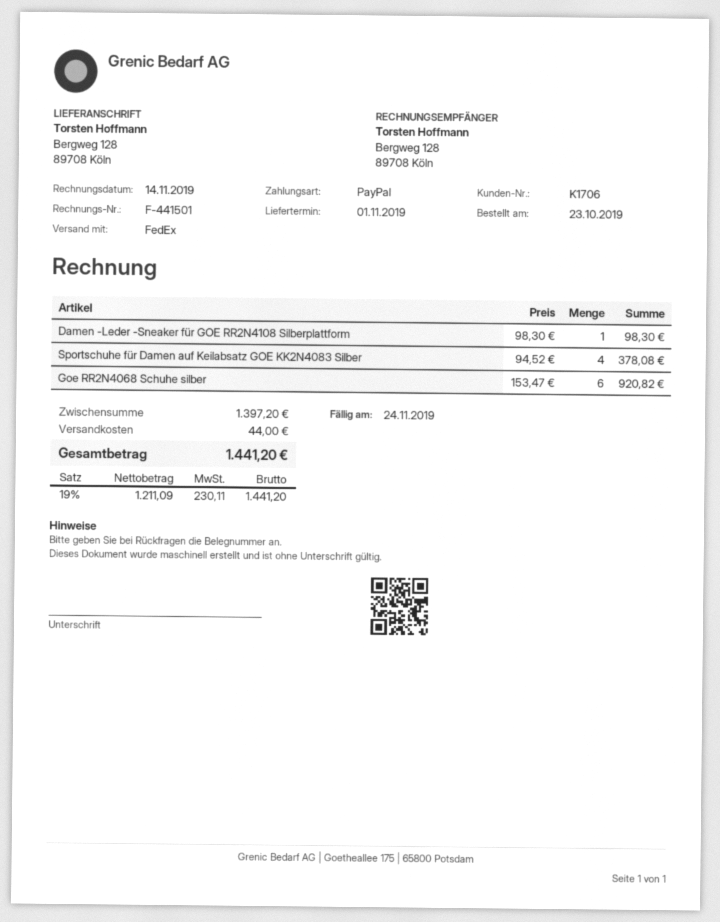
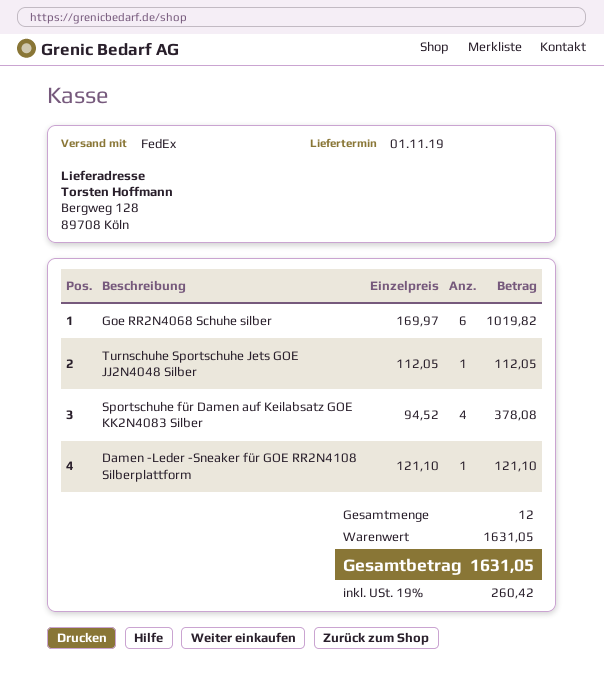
Damen -Leder -Sneaker für GOE RR2N4108 Silberplattform: 1 x 98.30 = 98.30 -> 1 x 121.10 = 121.10
Goe RR2N4068 Schuhe silber: 6 x 153.47 = 920.82 -> 6 x 169.97 = 1019.82
Turnschuhe Sportschuhe Jets GOE JJ2N4048 Silber: none -> 1 x 112.05 = 112.05
subtotal: 1397.20 -> 1631.05
shipping: 44.00 -> none
tax: 19% = 230.11 -> 19% = 260.42
total: 1441.20 -> 1631.05

